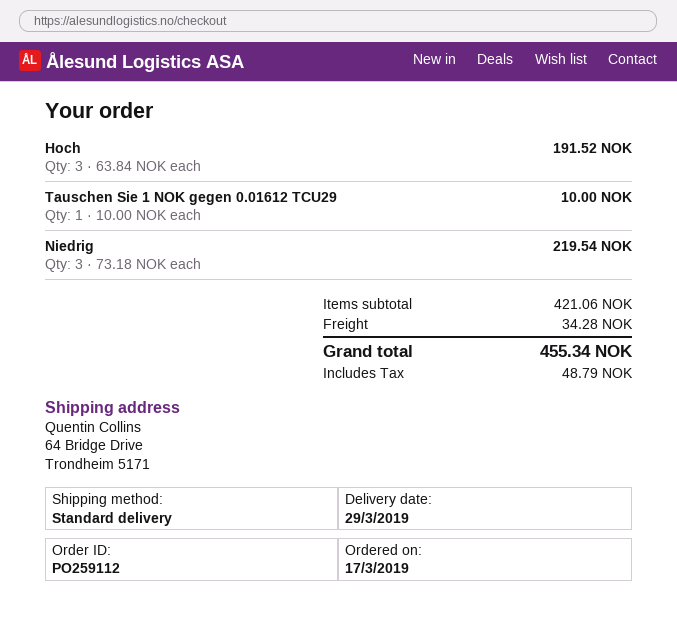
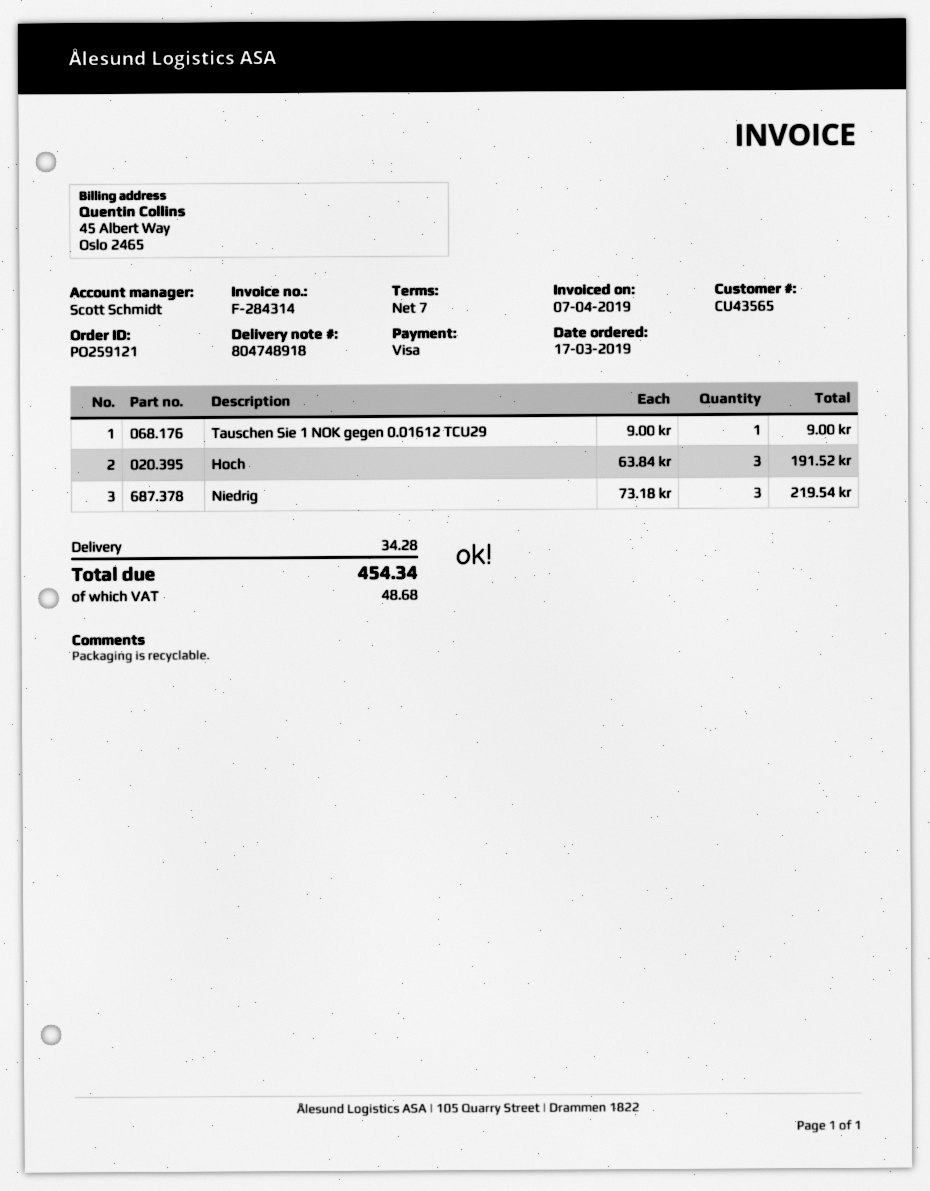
order number: PO259112 -> PO259121
Tauschen Sie 1 NOK gegen 0.01612 TCU29: 1 x 10.00 = 10.00 -> 1 x 9.00 = 9.00
tax: 48.79 -> 48.68
total: 455.34 -> 454.34

